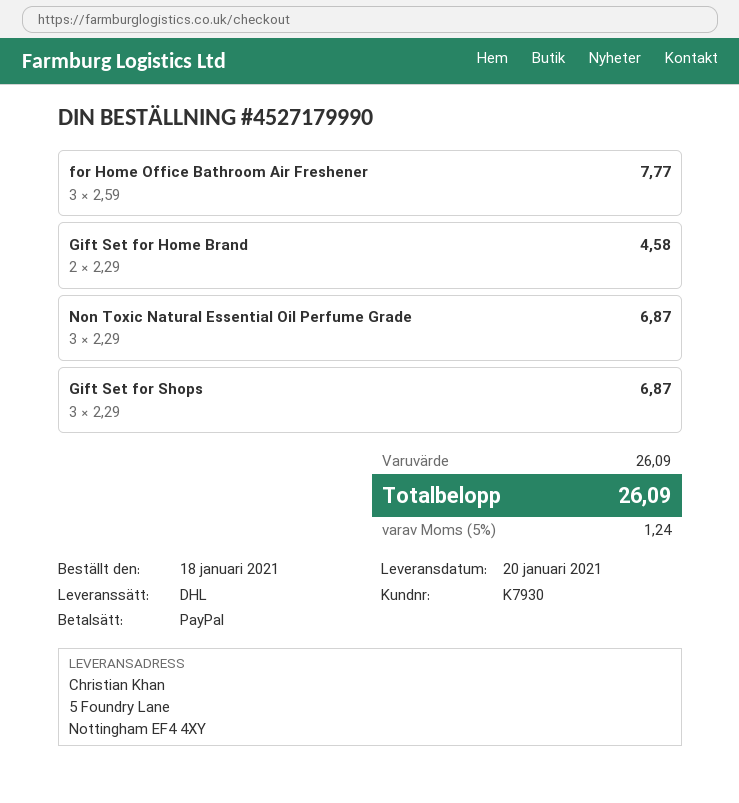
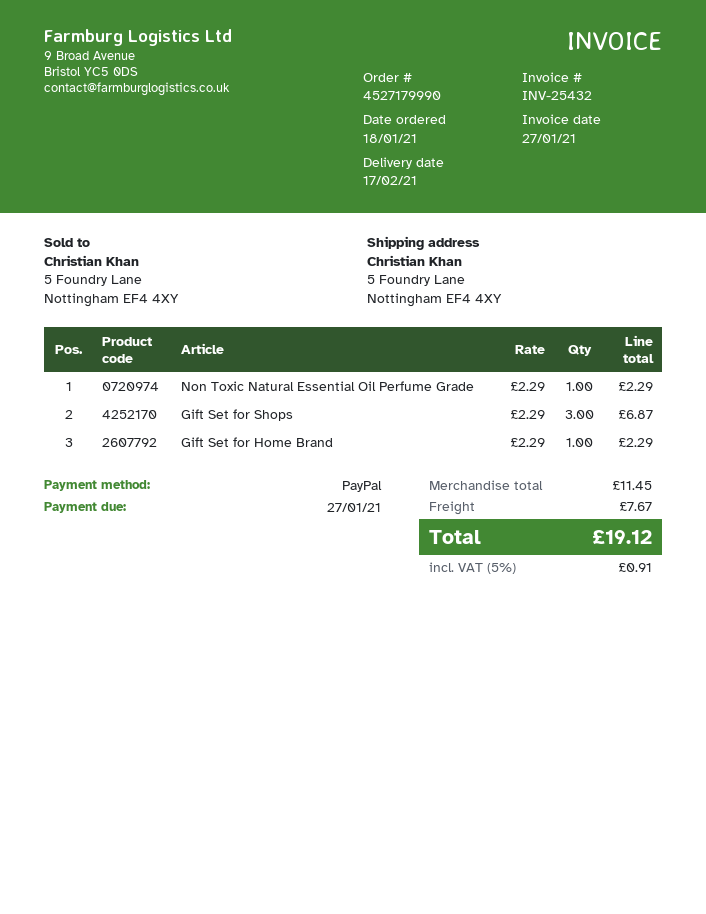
delivery date: 2021-01-20 -> 2021-02-17
for Home Office Bathroom Air Freshener: 3 x 2.59 = 7.77 -> none
Gift Set for Home Brand: 2 x 2.29 = 4.58 -> 1 x 2.29 = 2.29
Non Toxic Natural Essential Oil Perfume Grade: 3 x 2.29 = 6.87 -> 1 x 2.29 = 2.29
subtotal: 26.09 -> 11.45
shipping: none -> 7.67
tax: 5% = 1.24 -> 5% = 0.91
total: 26.09 -> 19.12

